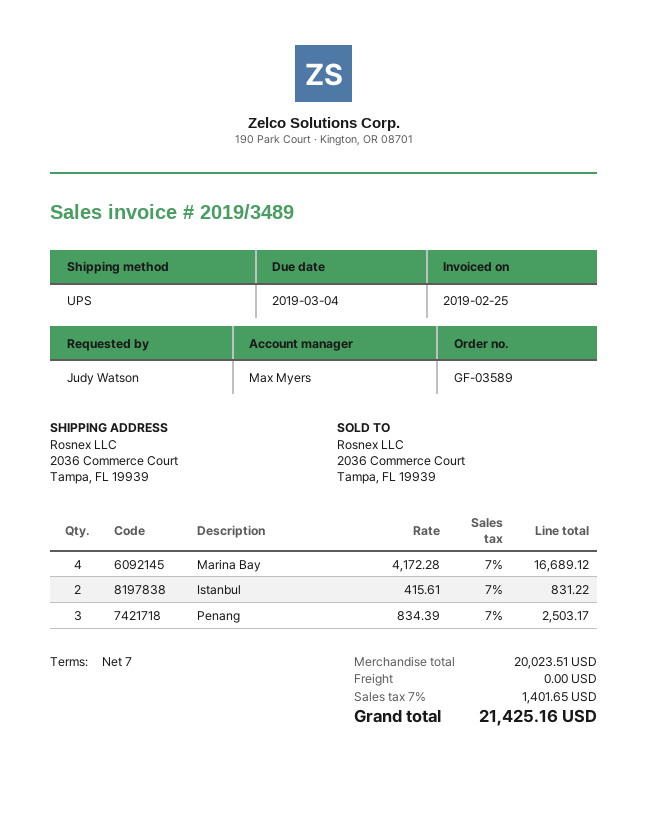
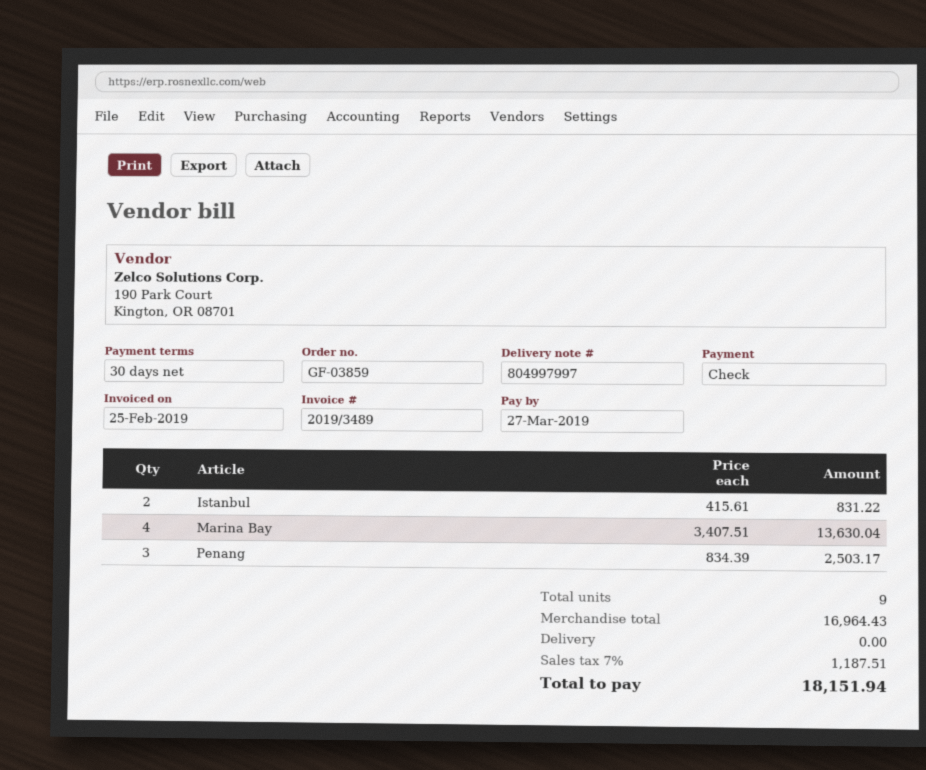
order number: GF-03589 -> GF-03859
payment terms: 7 days -> 30 days
due date: 2019-03-04 -> 2019-03-27
Marina Bay: 4 x 4172.28 = 16689.12 -> 4 x 3407.51 = 13630.04
subtotal: 20023.51 -> 16964.43
tax: 7% = 1401.65 -> 7% = 1187.51
total: 21425.16 -> 18151.94

